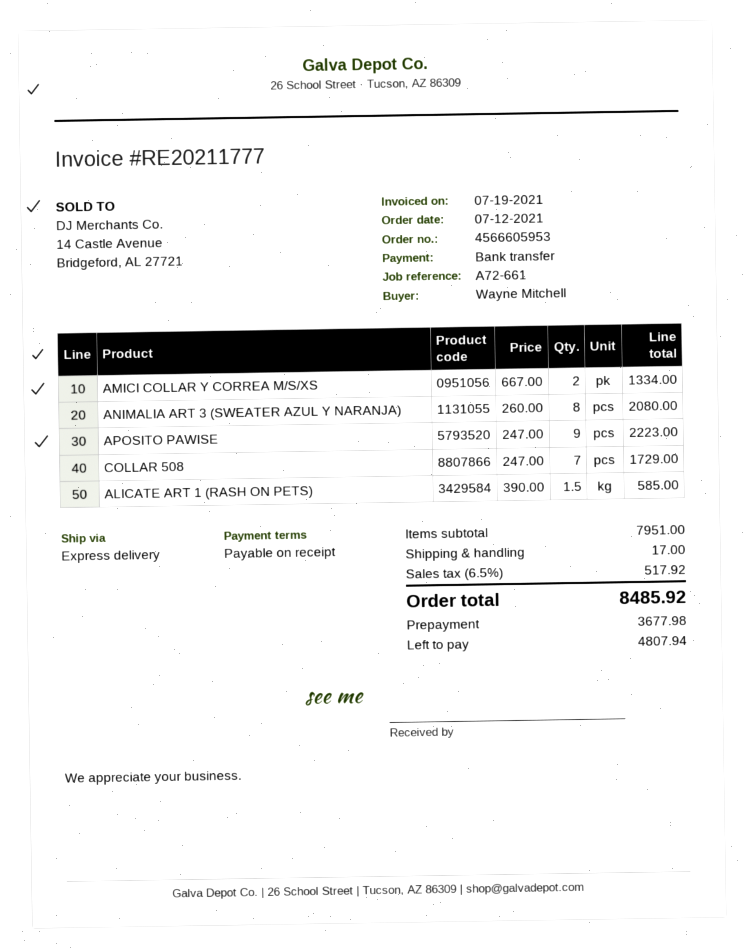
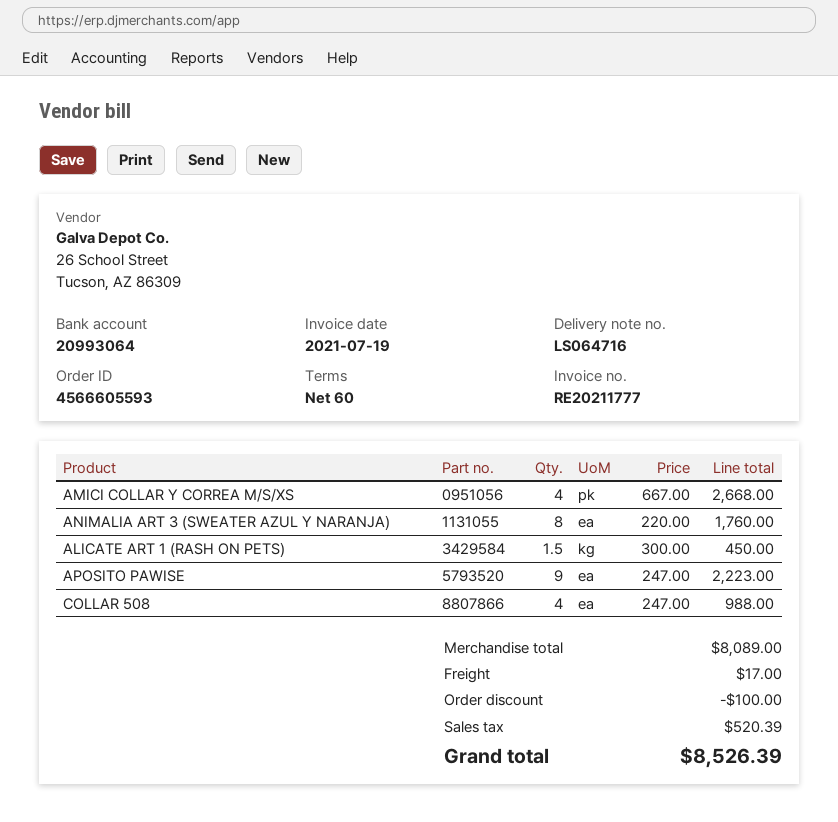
order number: 4566605953 -> 4566605593
payment terms: on receipt -> 60 days
AMICI COLLAR Y CORREA M/S/XS: 2 x 667.00 = 1334.00 -> 4 x 667.00 = 2668.00
ANIMALIA ART 3 (SWEATER AZUL Y NARANJA): 8 x 260.00 = 2080.00 -> 8 x 220.00 = 1760.00
COLLAR 508: 7 x 247.00 = 1729.00 -> 4 x 247.00 = 988.00
ALICATE ART 1 (RASH ON PETS): 1.5 x 390.00 = 585.00 -> 1.5 x 300.00 = 450.00
subtotal: 7951.00 -> 8089.00
discount: none -> 100.00
tax: 517.92 -> 520.39
total: 8485.92 -> 8526.39

